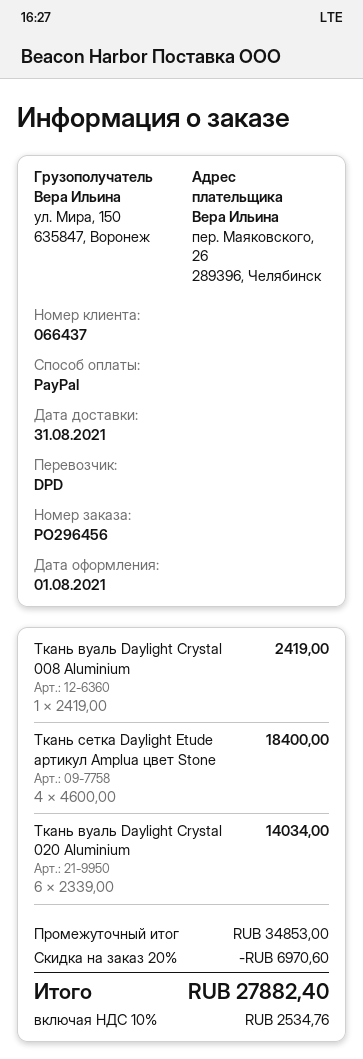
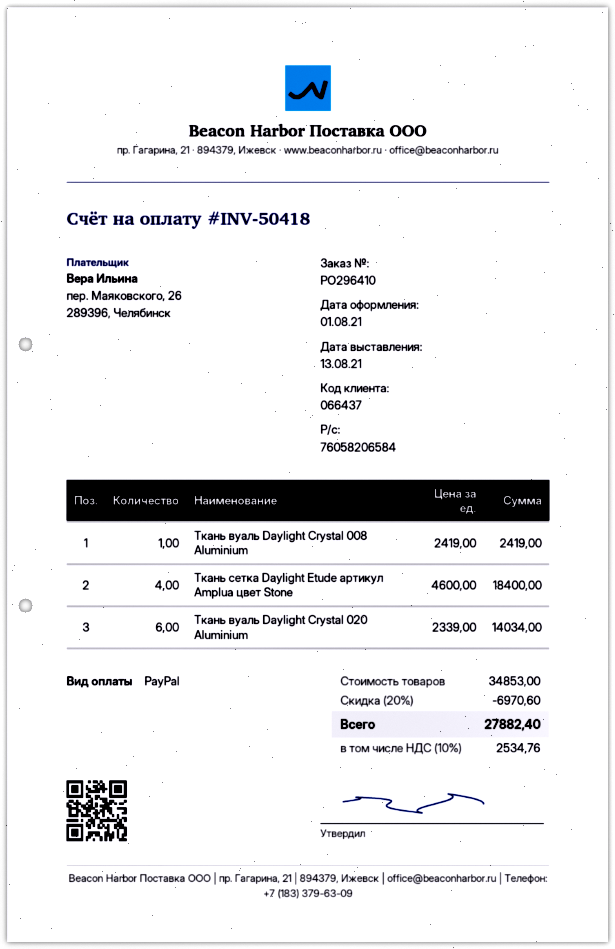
order number: PO296456 -> PO296410

